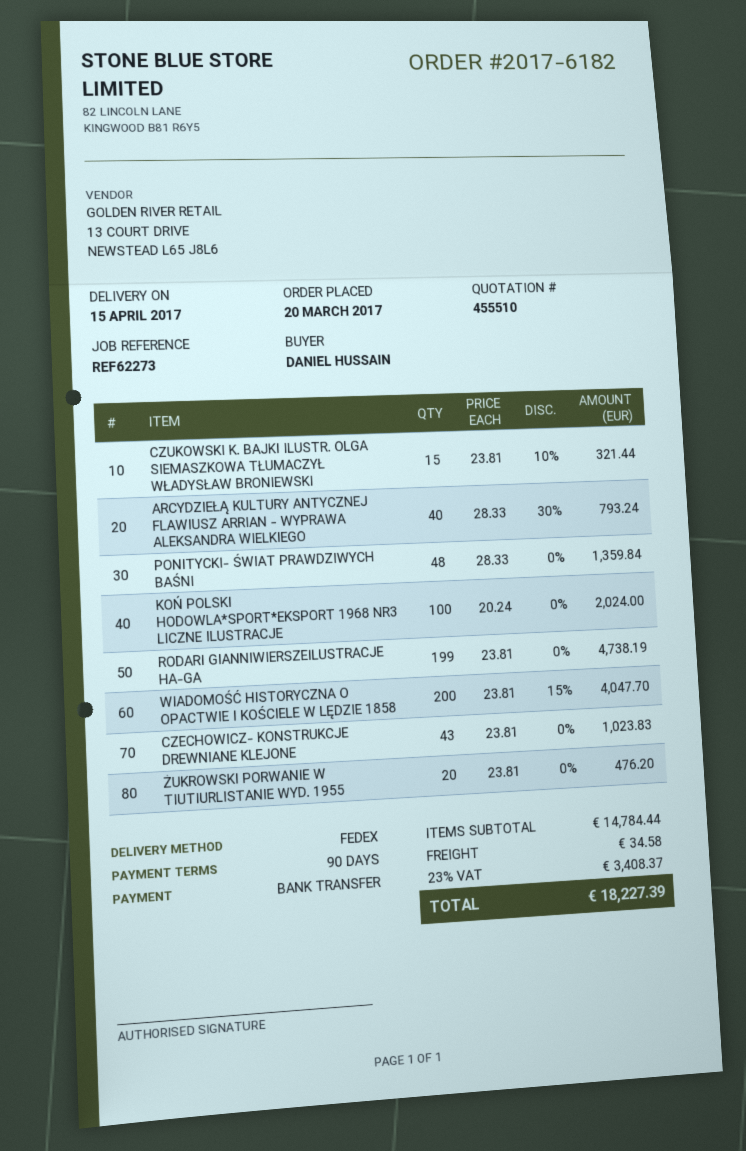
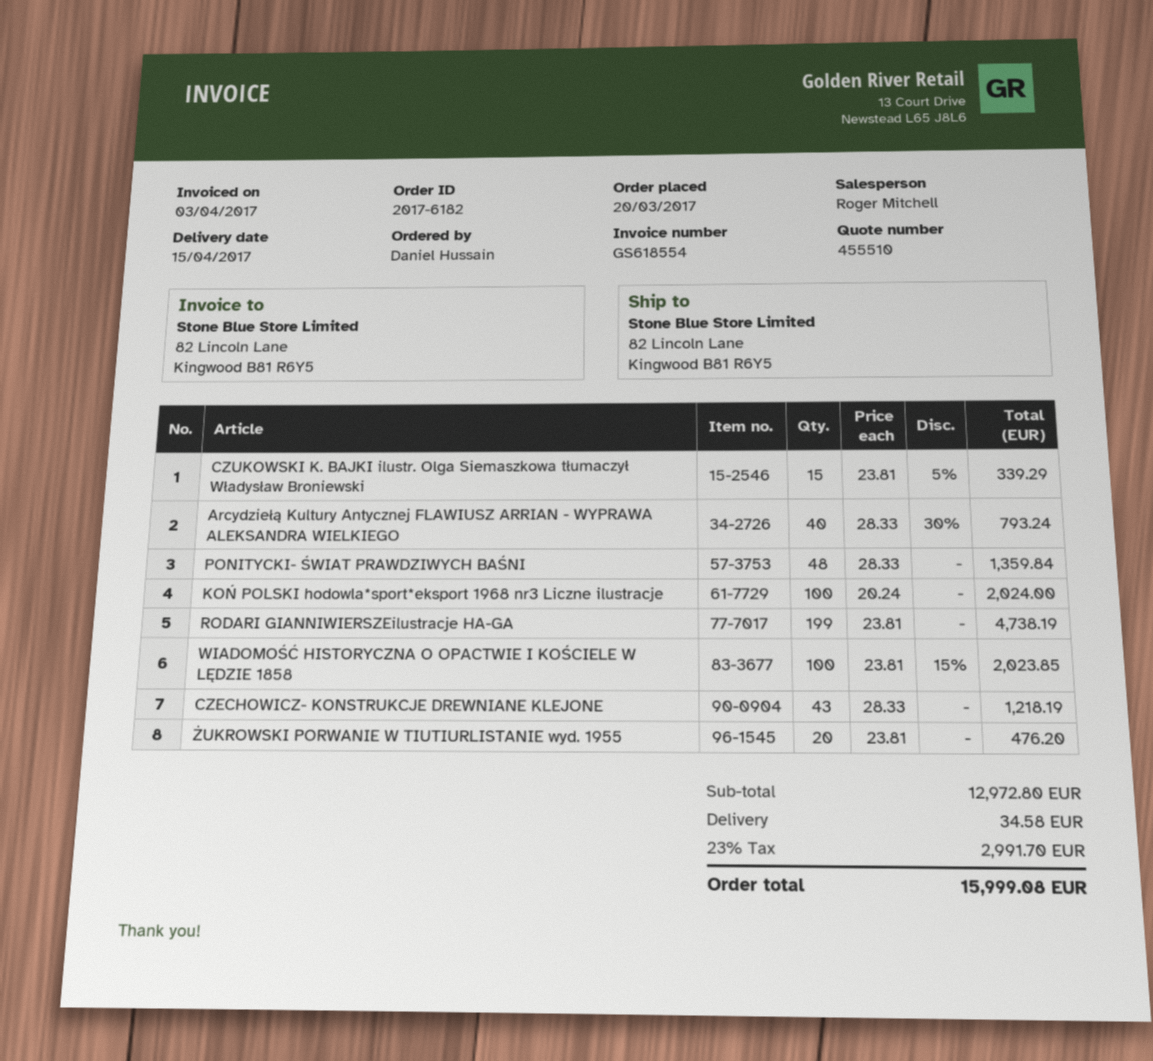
CZUKOWSKI K. BAJKI ILUSTR. OLGA SIEMASZKOWA TŁUMACZYŁ WŁADYSŁAW BRONIEWSKI: 15 x 23.81 - 10% = 321.44 -> 15 x 23.81 - 5% = 339.29
WIADOMOŚĆ HISTORYCZNA O OPACTWIE I KOŚCIELE W LĘDZIE 1858: 200 x 23.81 - 15% = 4047.70 -> 100 x 23.81 - 15% = 2023.85
CZECHOWICZ- KONSTRUKCJE DREWNIANE KLEJONE: 43 x 23.81 = 1023.83 -> 43 x 28.33 = 1218.19
subtotal: 14784.44 -> 12972.80
tax: 23% = 3408.37 -> 23% = 2991.70
total: 18227.39 -> 15999.08

